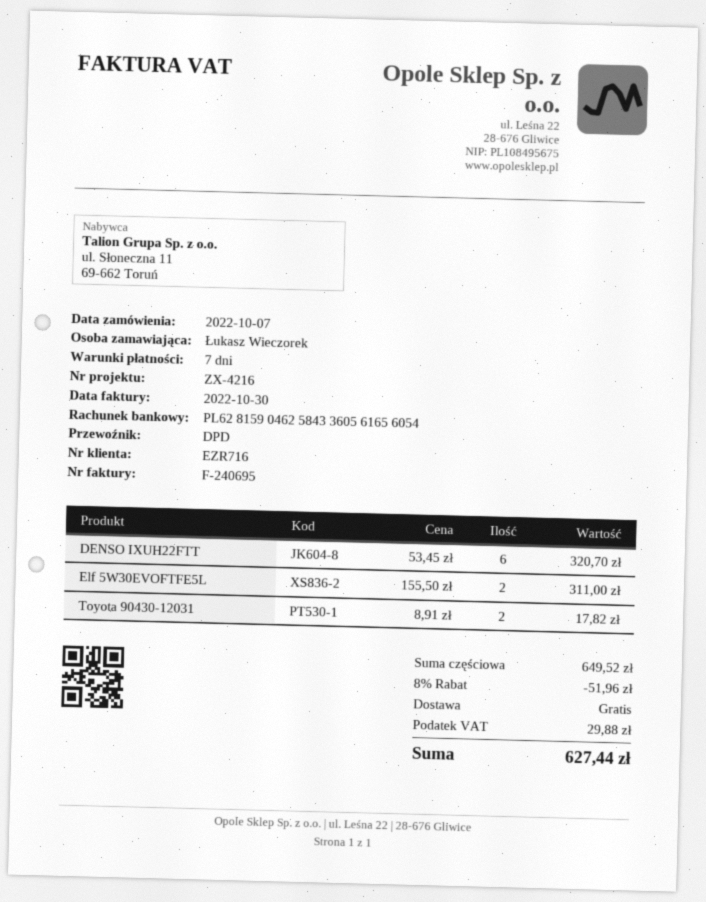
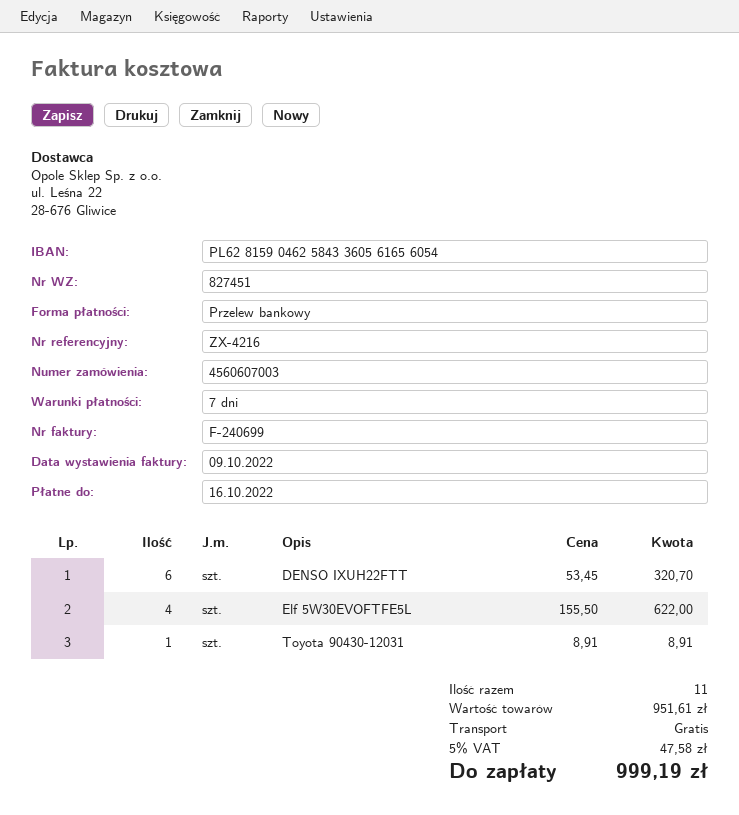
invoice number: F-240695 -> F-240699
invoice date: 2022-10-30 -> 2022-10-09
Elf 5W30EVOFTFE5L: 2 x 155.50 = 311.00 -> 4 x 155.50 = 622.00
Toyota 90430-12031: 2 x 8.91 = 17.82 -> 1 x 8.91 = 8.91
subtotal: 649.52 -> 951.61
discount: 8% = 51.96 -> none
tax: 29.88 -> 47.58
total: 627.44 -> 999.19

